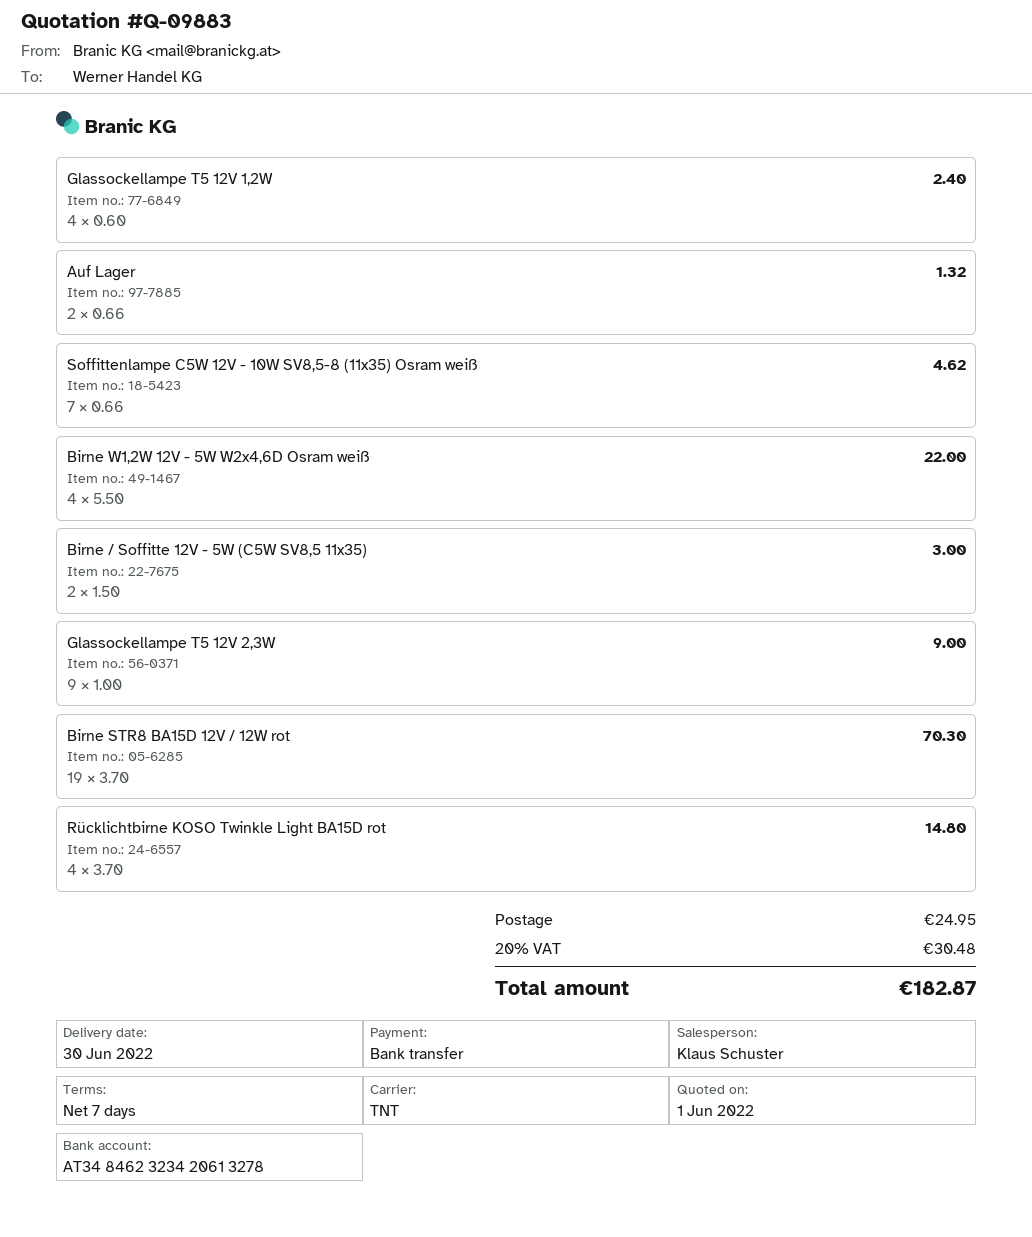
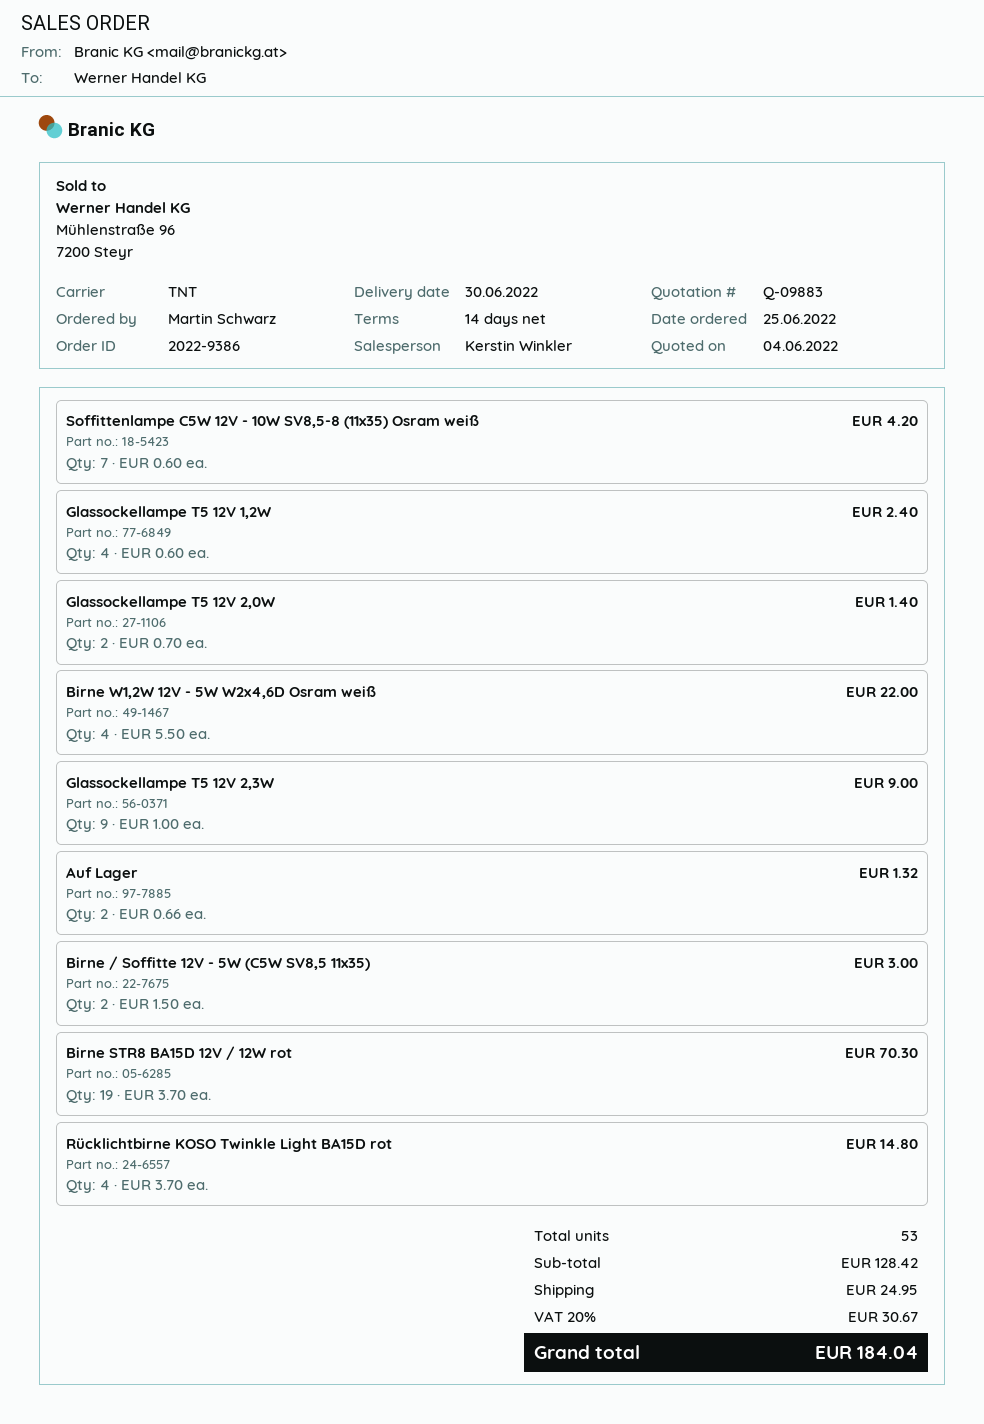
quote date: 2022-06-01 -> 2022-06-04
payment terms: 7 days -> 14 days
sales rep: Klaus Schuster -> Kerstin Winkler
Soffittenlampe C5W 12V - 10W SV8,5-8 (11x35) Osram weiß: 7 x 0.66 = 4.62 -> 7 x 0.60 = 4.20
Glassockellampe T5 12V 2,0W: none -> 2 x 0.70 = 1.40
tax: 20% = 30.48 -> 20% = 30.67
total: 182.87 -> 184.04

